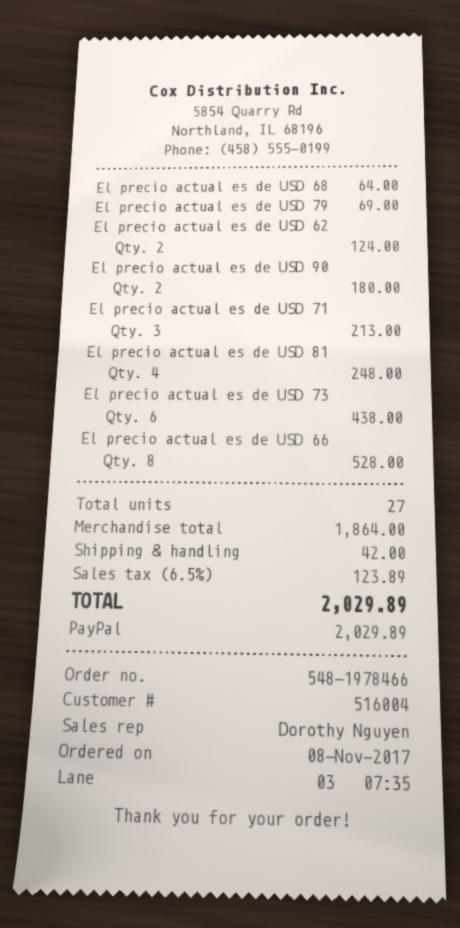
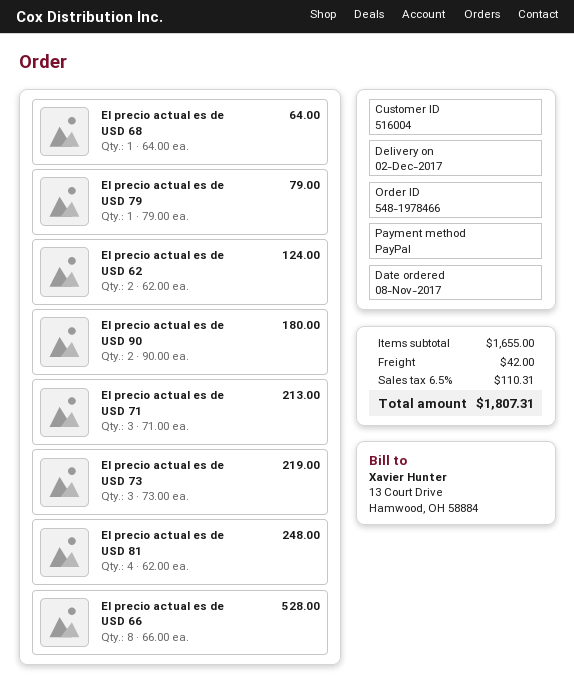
El precio actual es de USD 79: 1 for 69.00 -> 1 for 79.00
El precio actual es de USD 73: 6 for 438.00 -> 3 for 219.00
subtotal: 1864.00 -> 1655.00
tax: 6.5% = 123.89 -> 6.5% = 110.31
total: 2029.89 -> 1807.31

